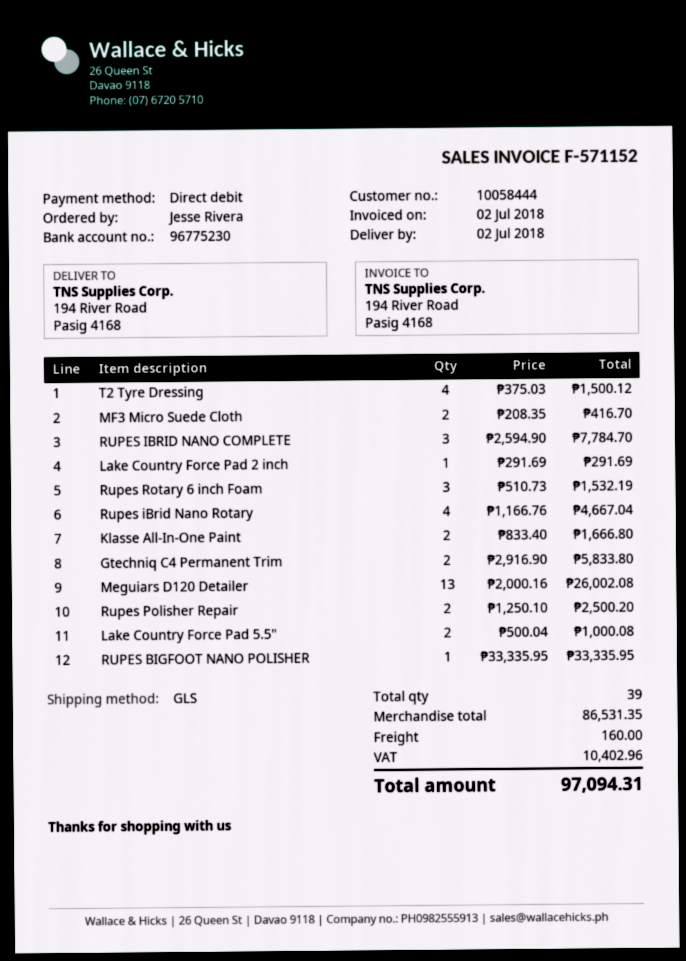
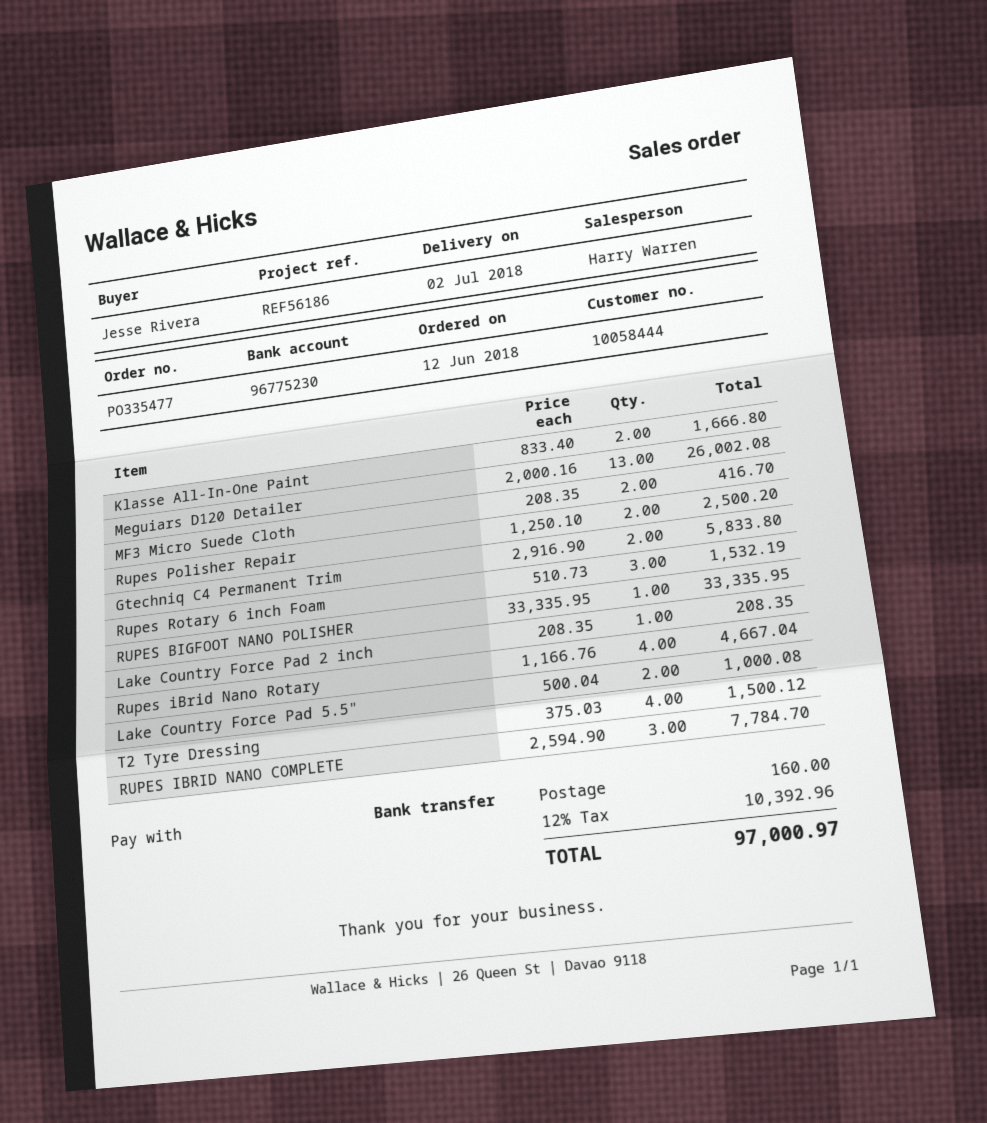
payment method: direct debit -> bank transfer
Lake Country Force Pad 2 inch: 1 x 291.69 = 291.69 -> 1 x 208.35 = 208.35
tax: 10402.96 -> 10392.96
total: 97094.31 -> 97000.97

